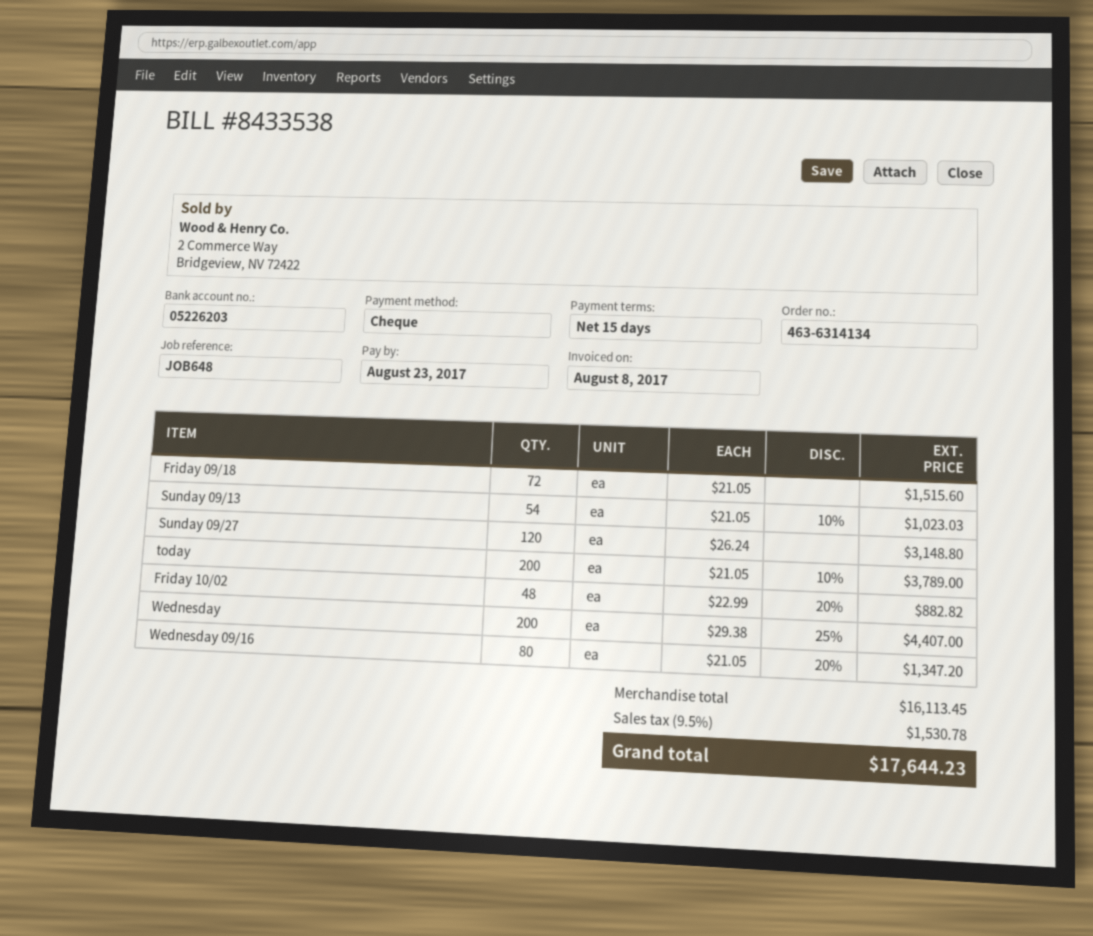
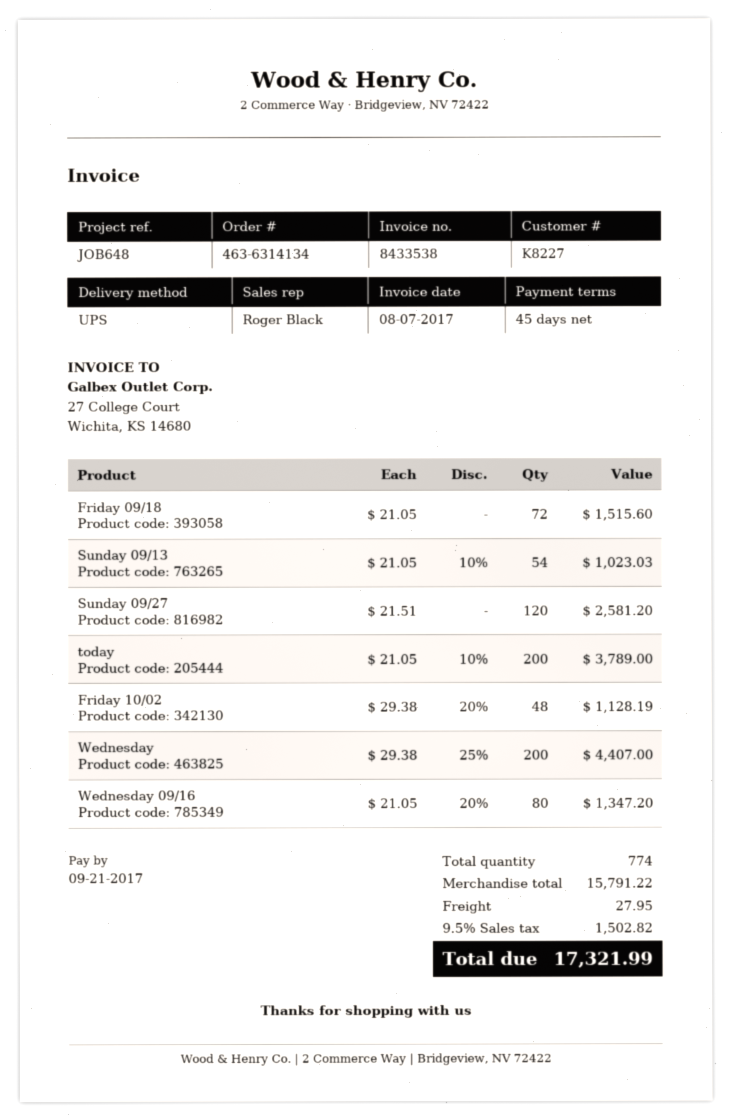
invoice date: 2017-08-08 -> 2017-08-07
payment terms: 15 days -> 45 days
due date: 2017-08-23 -> 2017-09-21
Sunday 09/27: 120 x 26.24 = 3148.80 -> 120 x 21.51 = 2581.20
Friday 10/02: 48 x 22.99 - 20% = 882.82 -> 48 x 29.38 - 20% = 1128.19
subtotal: 16113.45 -> 15791.22
shipping: none -> 27.95
tax: 9.5% = 1530.78 -> 9.5% = 1502.82
total: 17644.23 -> 17321.99

